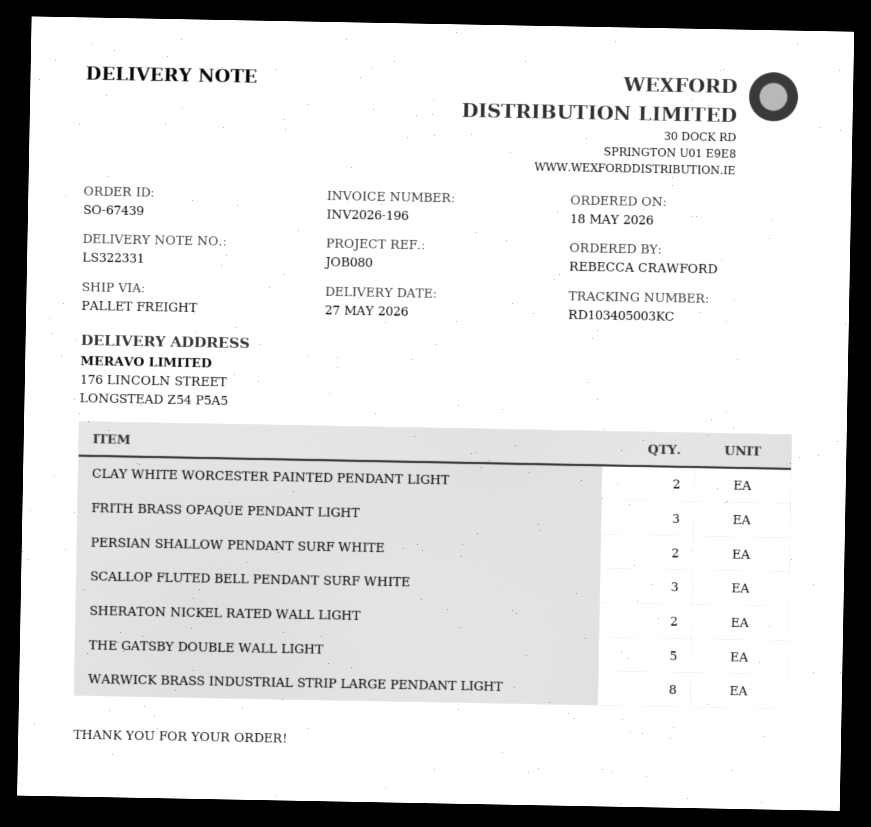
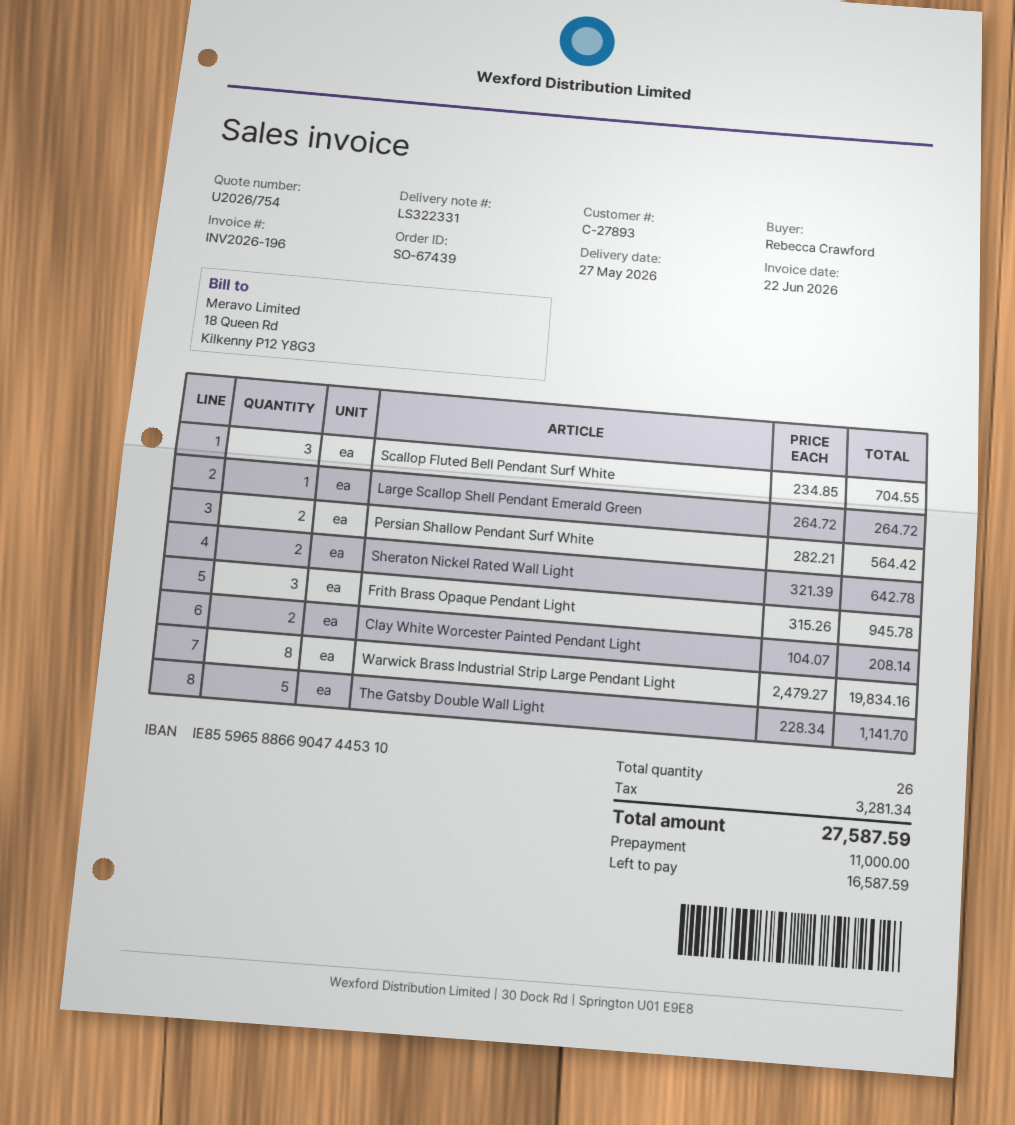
Large Scallop Shell Pendant Emerald Green: none -> 1

